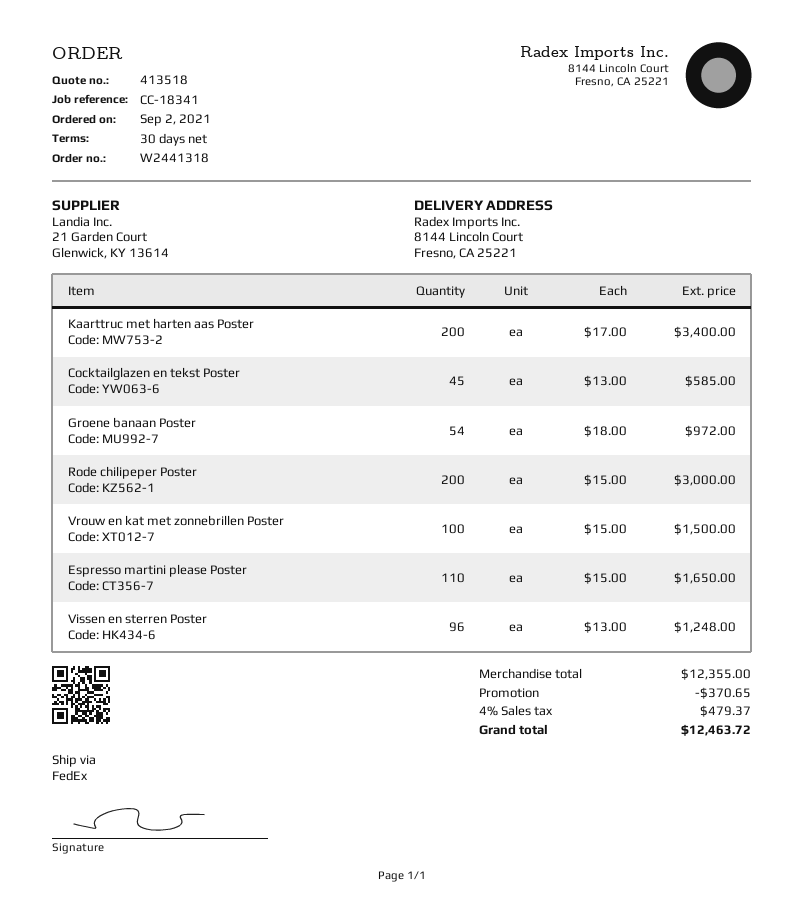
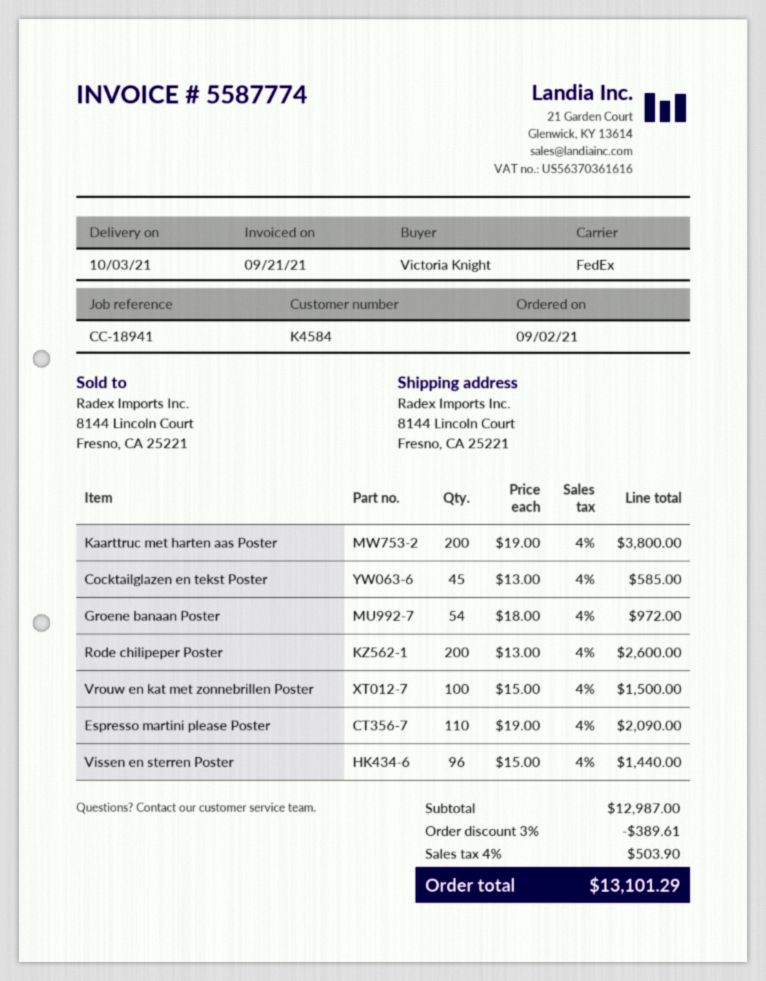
reference: CC-18341 -> CC-18941
Kaarttruc met harten aas Poster: 200 x 17.00 = 3400.00 -> 200 x 19.00 = 3800.00
Rode chilipeper Poster: 200 x 15.00 = 3000.00 -> 200 x 13.00 = 2600.00
Espresso martini please Poster: 110 x 15.00 = 1650.00 -> 110 x 19.00 = 2090.00
Vissen en sterren Poster: 96 x 13.00 = 1248.00 -> 96 x 15.00 = 1440.00
subtotal: 12355.00 -> 12987.00
discount: 370.65 -> 389.61
tax: 4% = 479.37 -> 4% = 503.90
total: 12463.72 -> 13101.29

